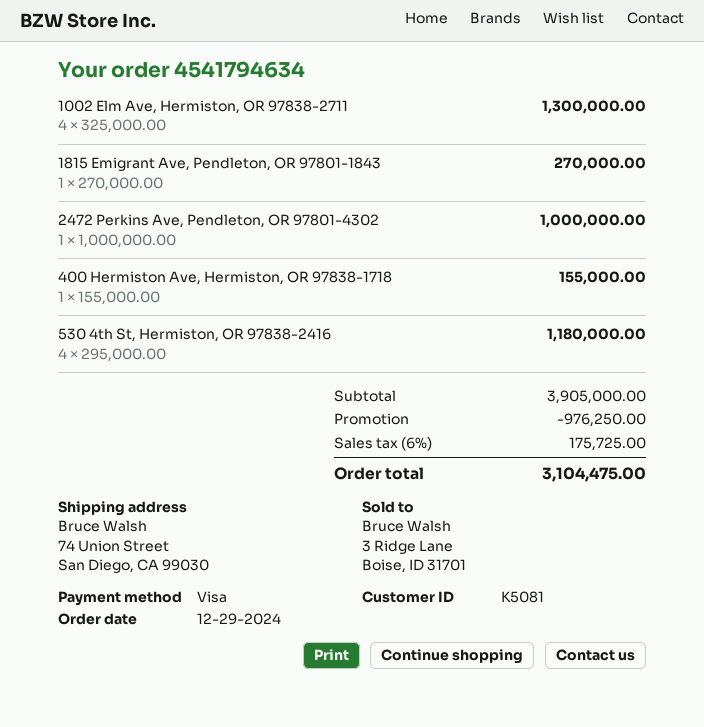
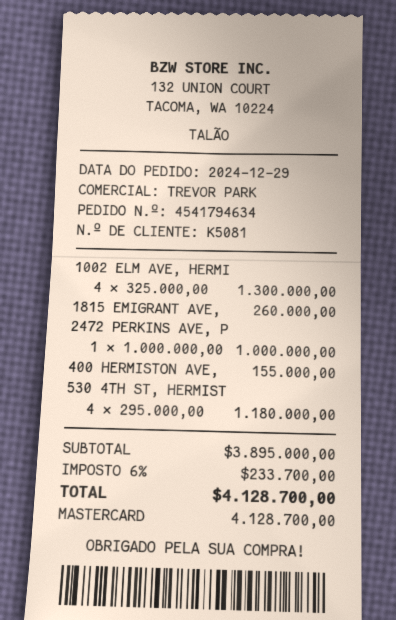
payment method: Visa -> Mastercard
1815 Emigrant Ave, Pendleton, OR 97801-1843: 1 x 270000.00 = 270000.00 -> 1 x 260000.00 = 260000.00
subtotal: 3905000.00 -> 3895000.00
discount: 976250.00 -> none
tax: 6% = 175725.00 -> 6% = 233700.00
total: 3104475.00 -> 4128700.00

